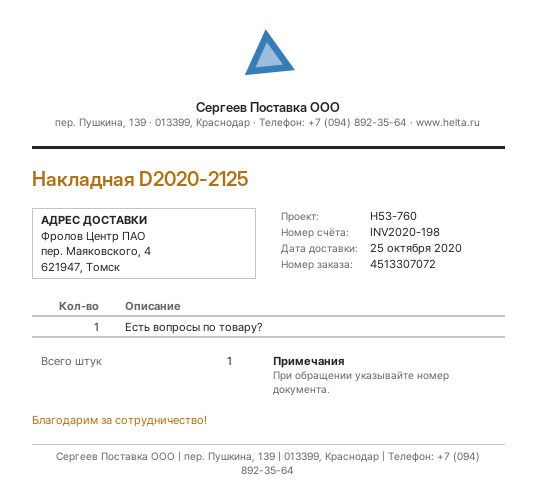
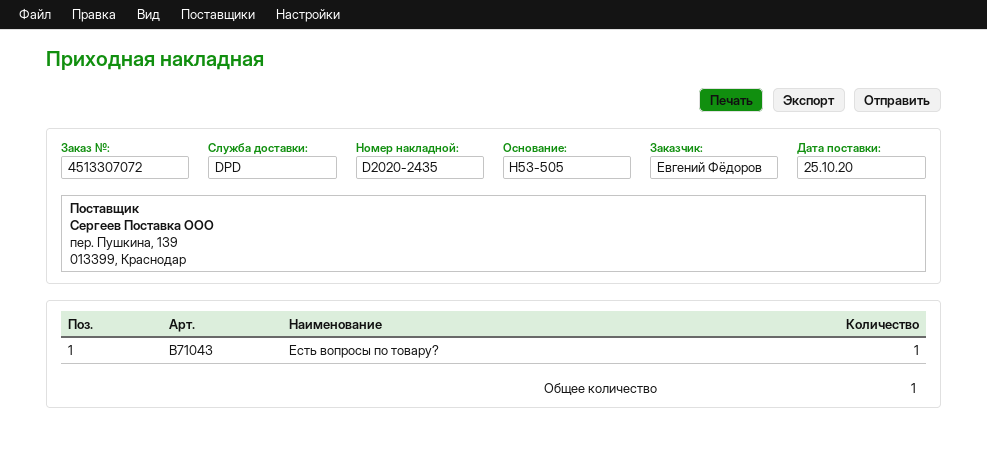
delivery note number: D2020-2125 -> D2020-2435
reference: H53-760 -> H53-505

